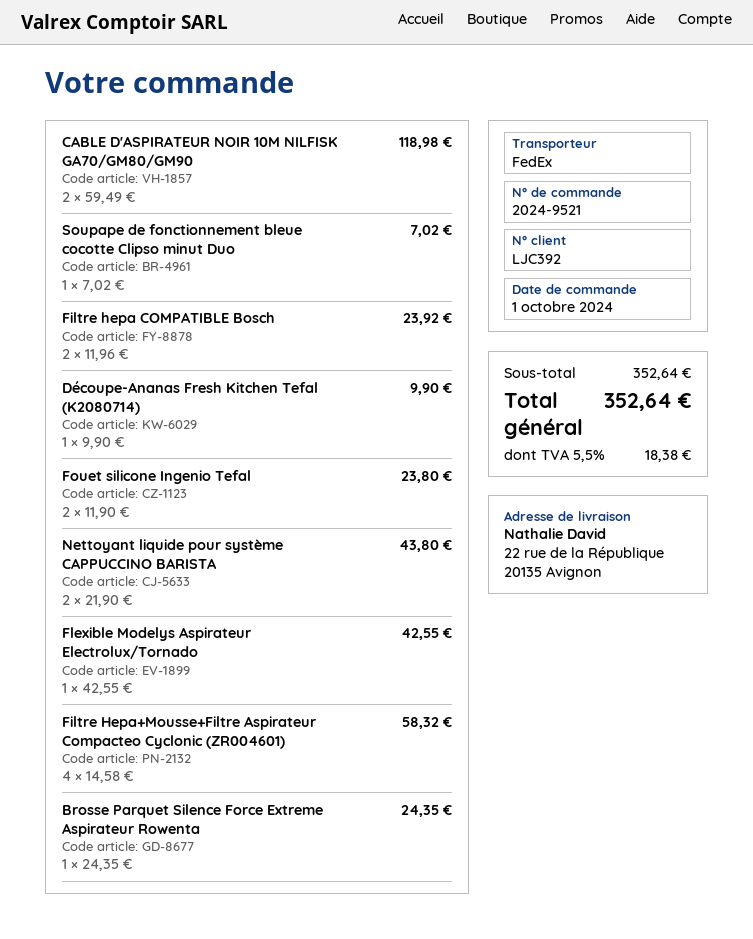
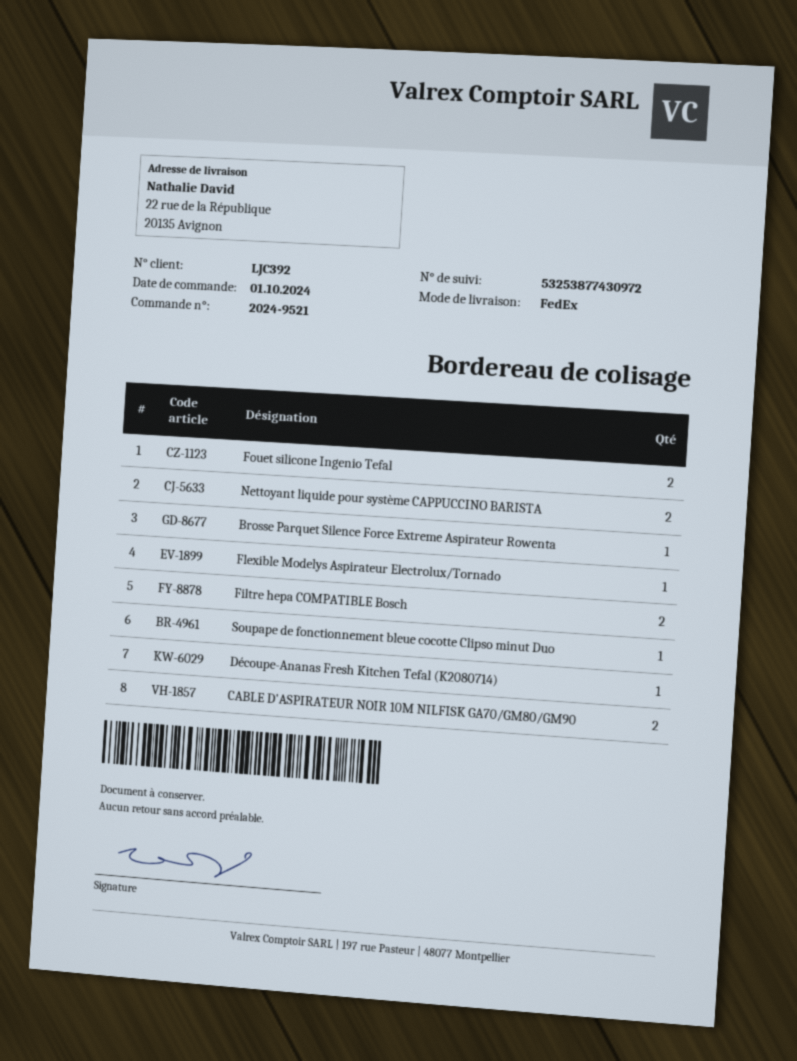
Filtre Hepa+Mousse+Filtre Aspirateur Compacteo Cyclonic (ZR004601): 4 -> none

